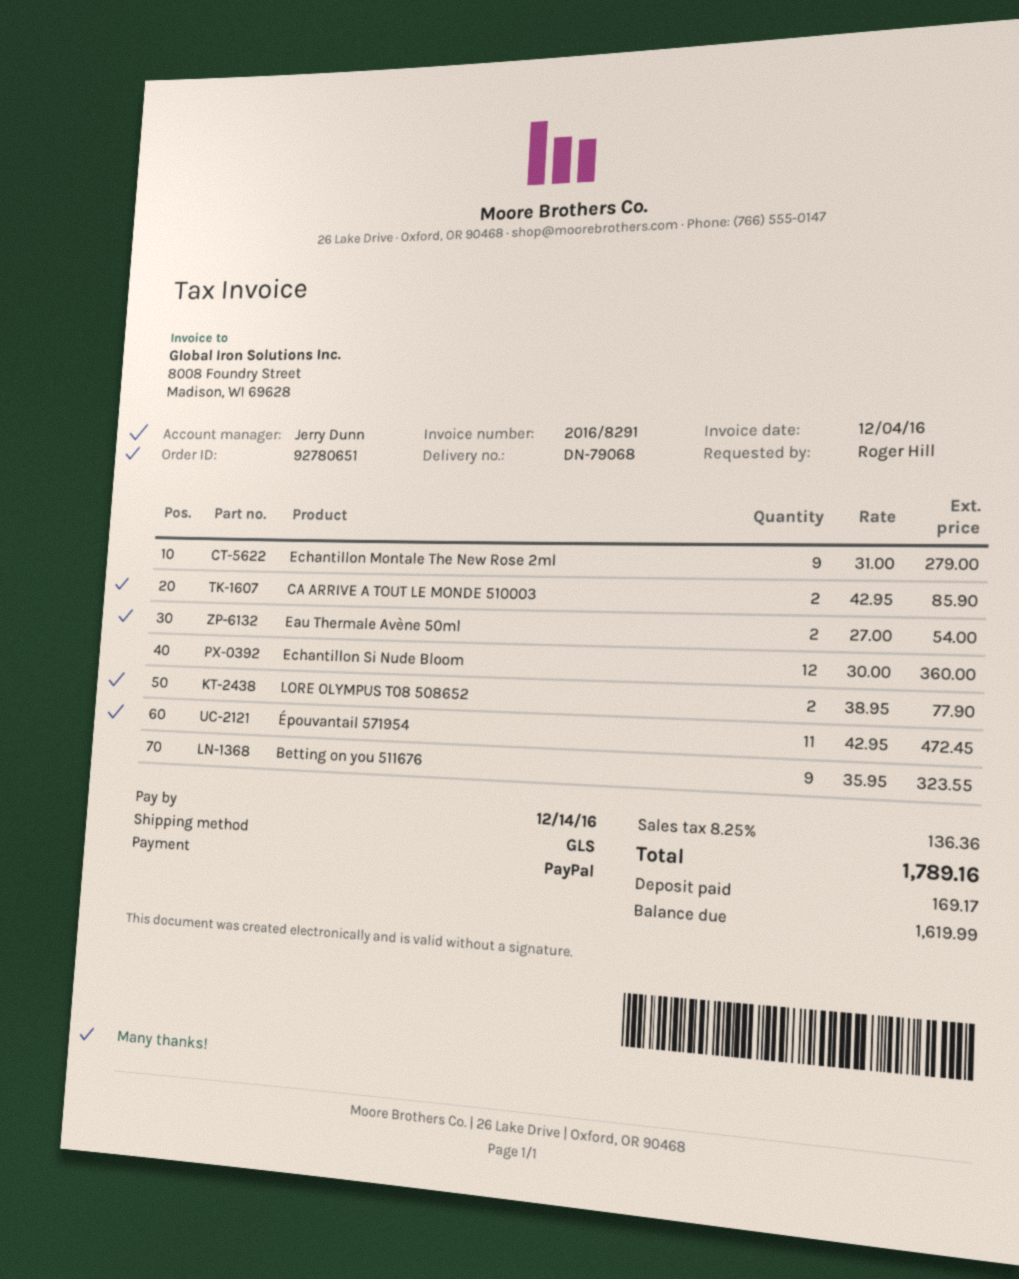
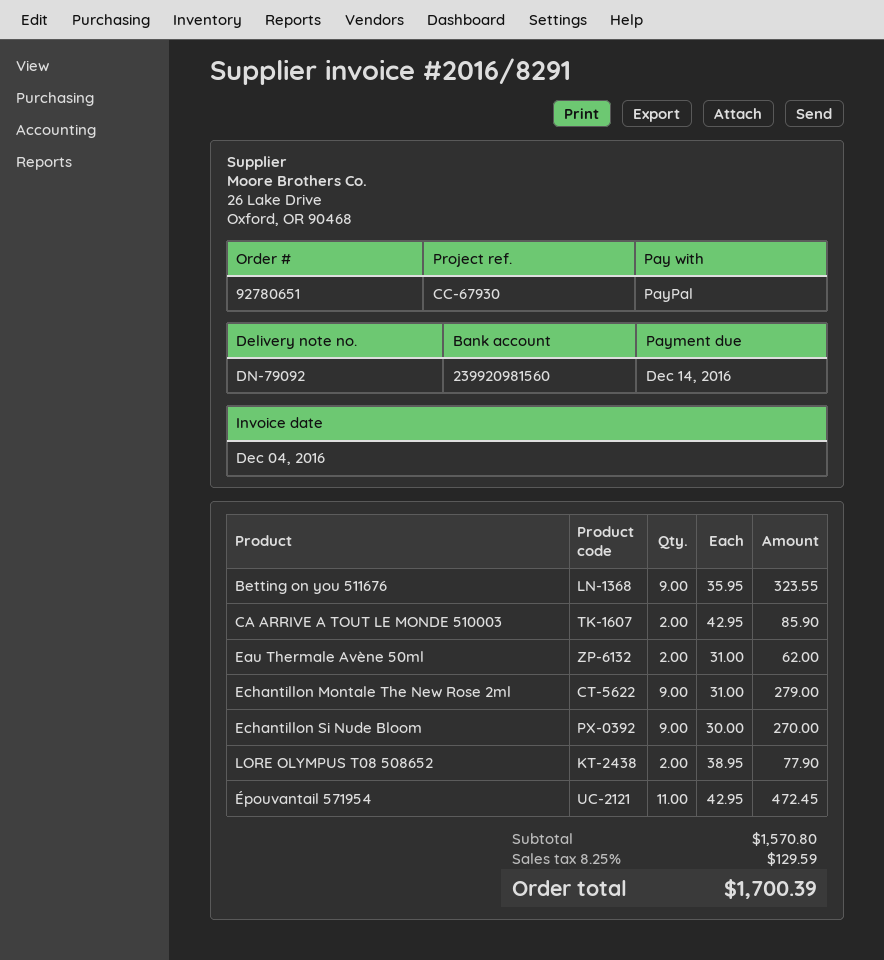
delivery note number: DN-79068 -> DN-79092
Eau Thermale Avène 50ml: 2 x 27.00 = 54.00 -> 2 x 31.00 = 62.00
Echantillon Si Nude Bloom: 12 x 30.00 = 360.00 -> 9 x 30.00 = 270.00
tax: 8.25% = 136.36 -> 8.25% = 129.59
total: 1789.16 -> 1700.39

